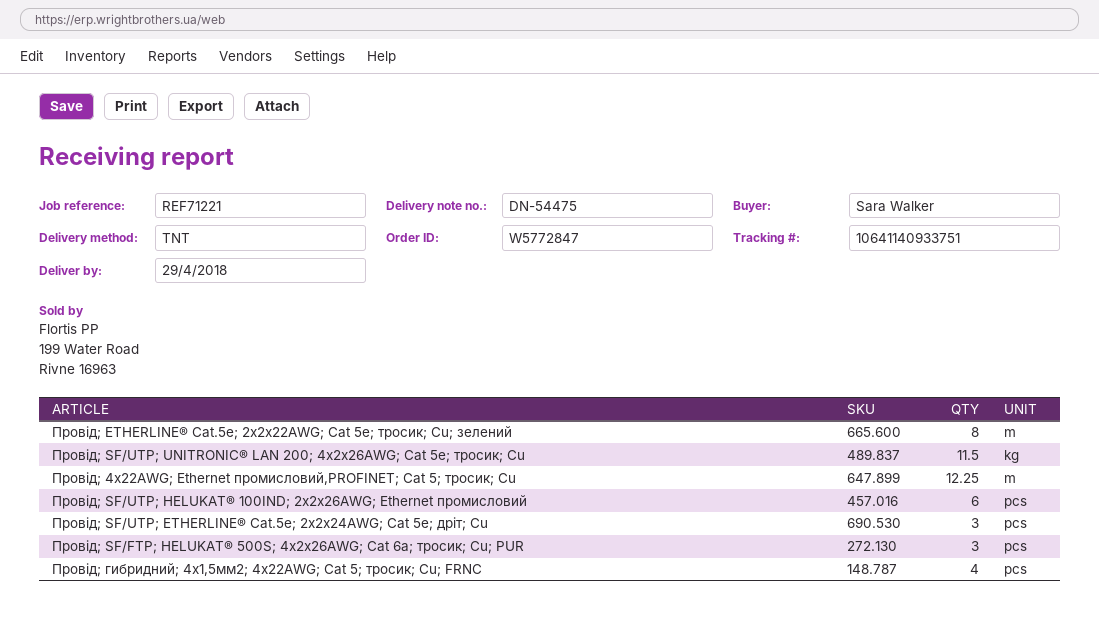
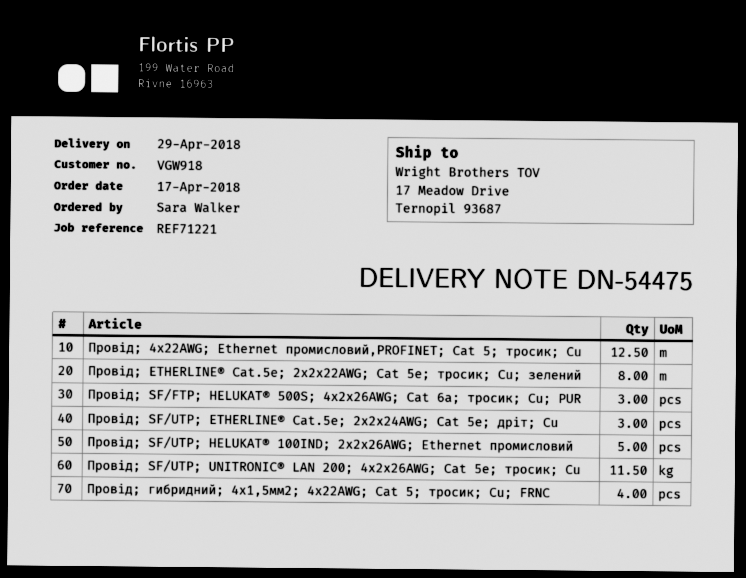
Провід; 4x22AWG; Ethernet промисловий,PROFINET; Cat 5; тросик; Cu: 12.25 -> 12.5
Провід; SF/UTP; HELUKAT® 100IND; 2x2x26AWG; Ethernet промисловий: 6 -> 5

